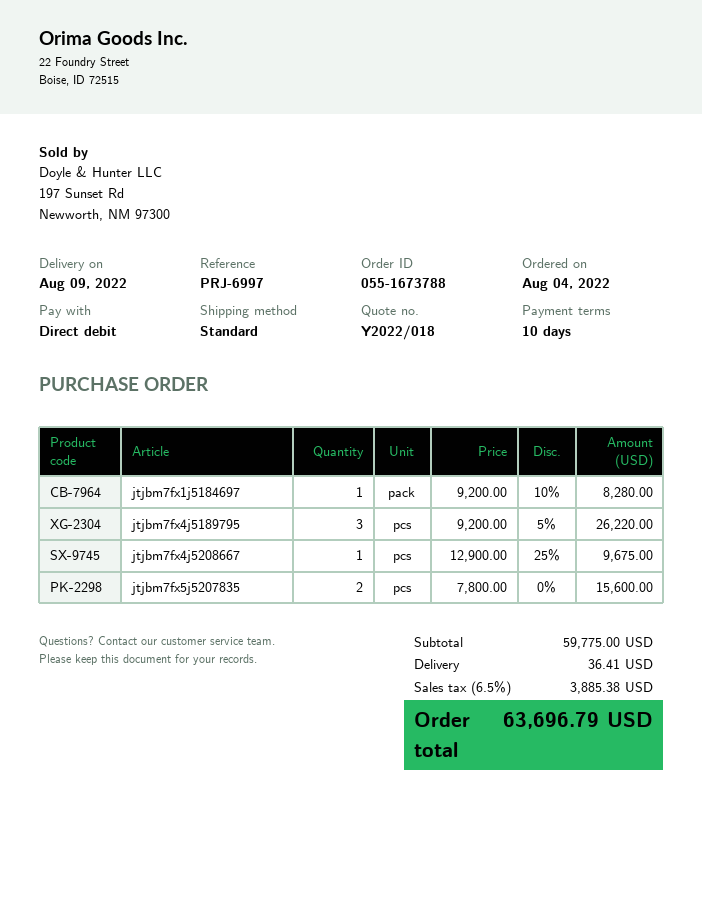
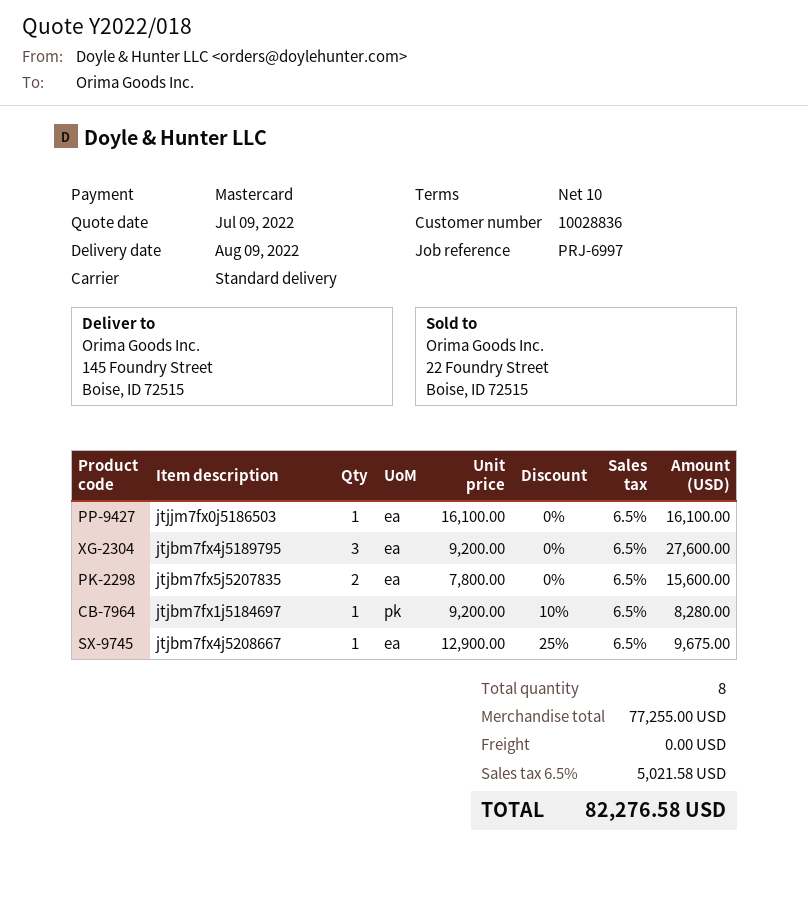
payment method: direct debit -> Mastercard
jtjbm7fx4j5189795: 3 x 9200.00 - 5% = 26220.00 -> 3 x 9200.00 = 27600.00
jtjjm7fx0j5186503: none -> 1 x 16100.00 = 16100.00
subtotal: 59775.00 -> 77255.00
shipping: 36.41 -> 0.00
tax: 6.5% = 3885.38 -> 6.5% = 5021.58
total: 63696.79 -> 82276.58

